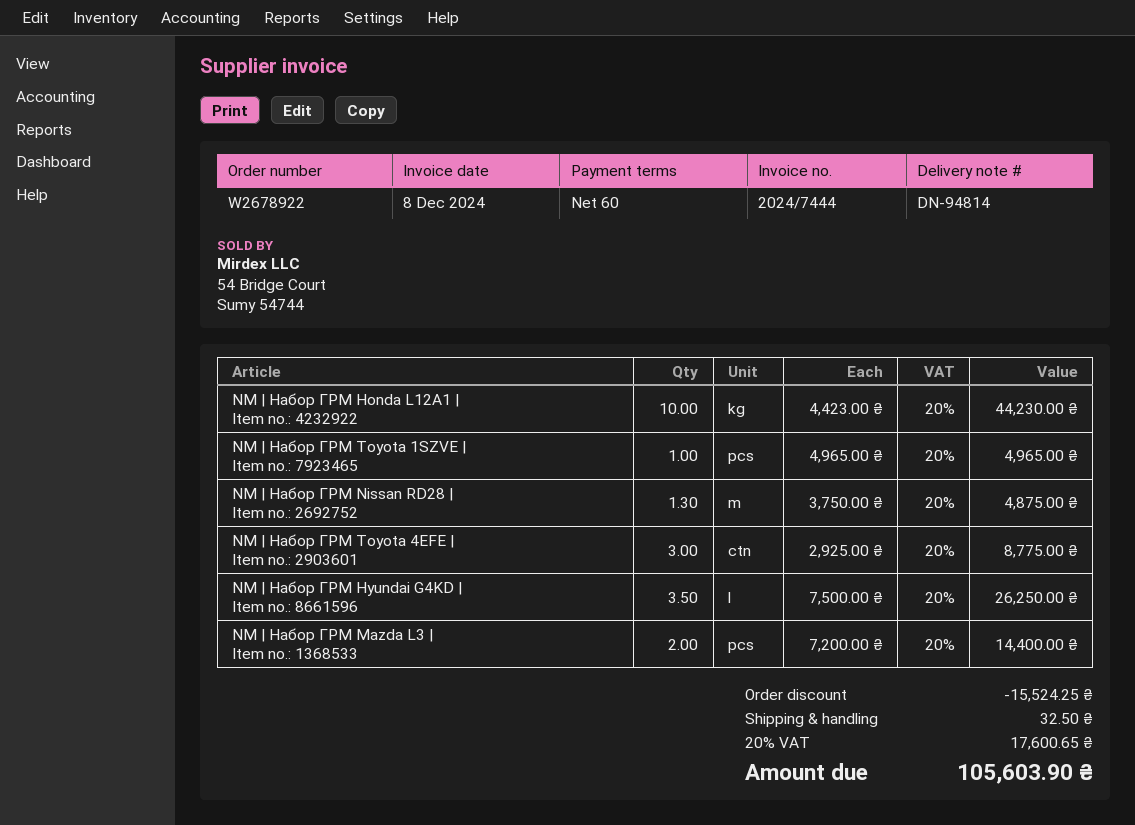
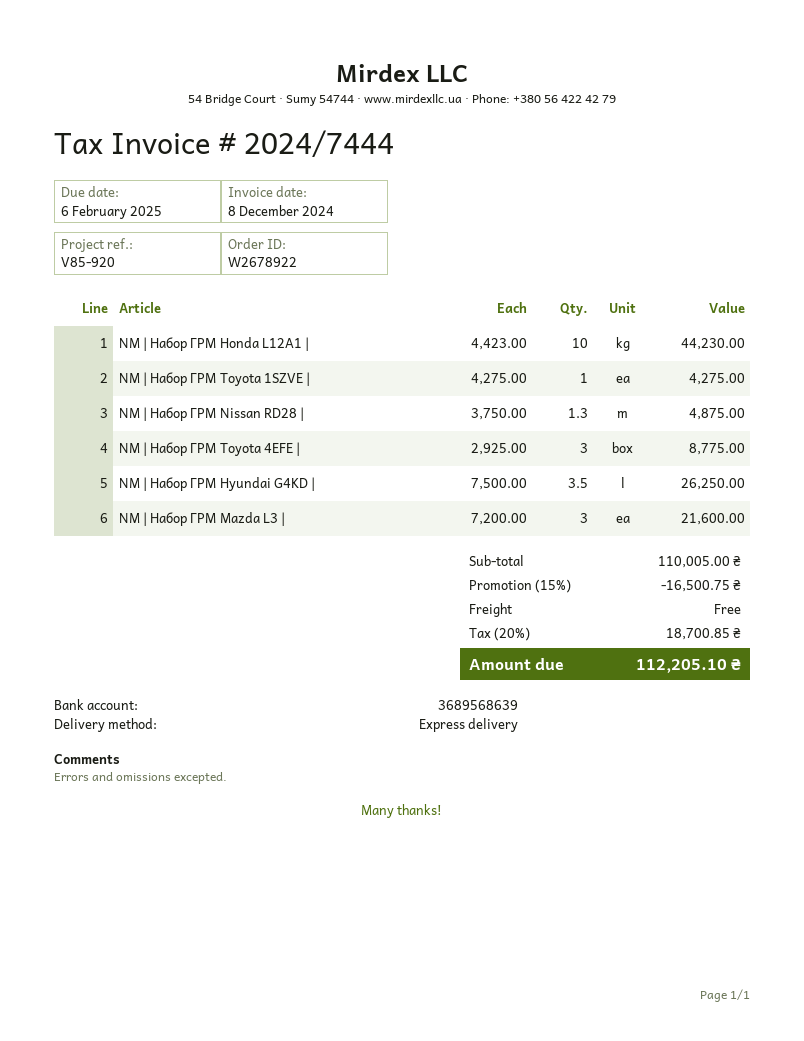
NM | Набор ГРМ Toyota 1SZVE |: 1 x 4965.00 = 4965.00 -> 1 x 4275.00 = 4275.00
NM | Набор ГРМ Mazda L3 |: 2 x 7200.00 = 14400.00 -> 3 x 7200.00 = 21600.00
discount: 15524.25 -> 16500.75
shipping: 32.50 -> 0.00
tax: 20% = 17600.65 -> 20% = 18700.85
total: 105603.90 -> 112205.10

